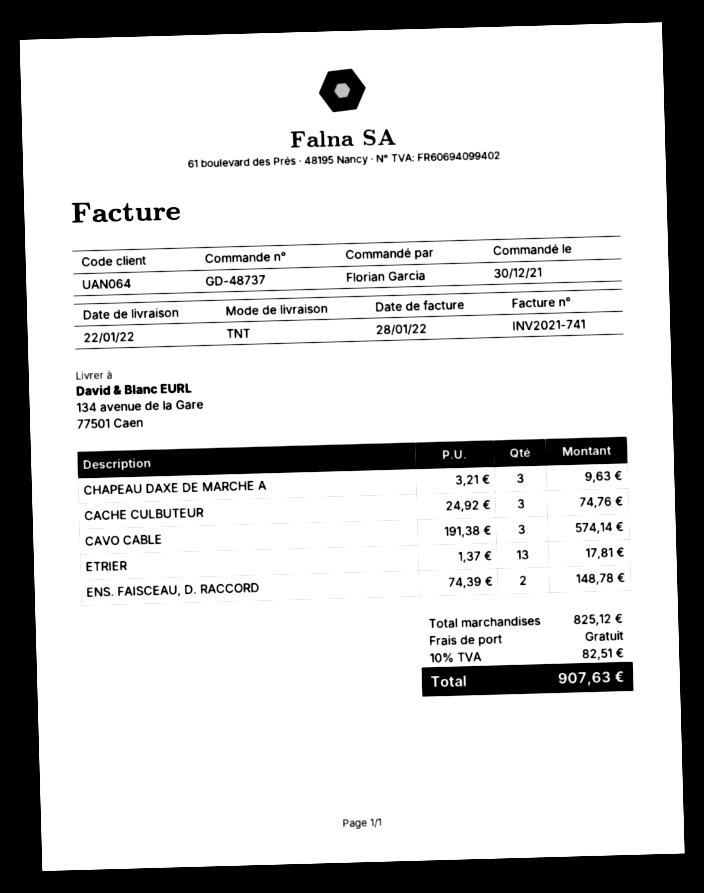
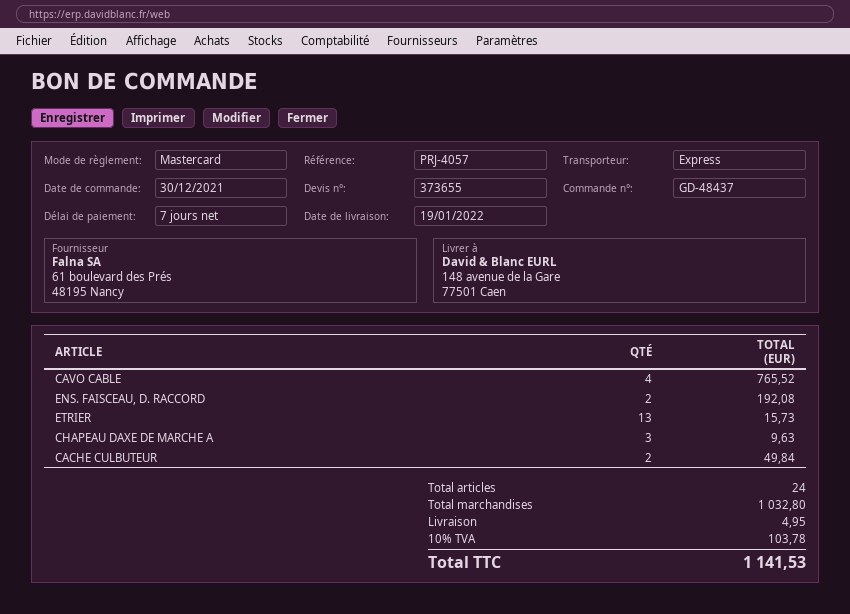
order number: GD-48737 -> GD-48437
delivery date: 2022-01-22 -> 2022-01-19
shipping method: TNT -> express
ship to: 134 avenue de la Gare, 77501 Caen -> 148 avenue de la Gare, 77501 Caen
CACHE CULBUTEUR: 3 for 74.76 -> 2 for 49.84
CAVO CABLE: 3 for 574.14 -> 4 for 765.52
ETRIER: 13 for 17.81 -> 13 for 15.73
ENS. FAISCEAU, D. RACCORD: 2 for 148.78 -> 2 for 192.08
subtotal: 825.12 -> 1032.80
shipping: 0.00 -> 4.95
tax: 10% = 82.51 -> 10% = 103.78
total: 907.63 -> 1141.53

